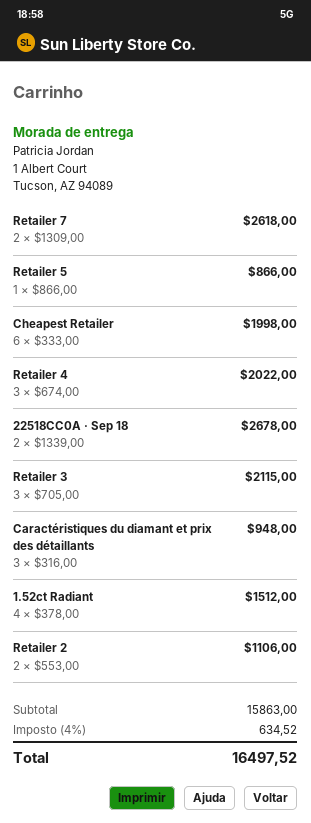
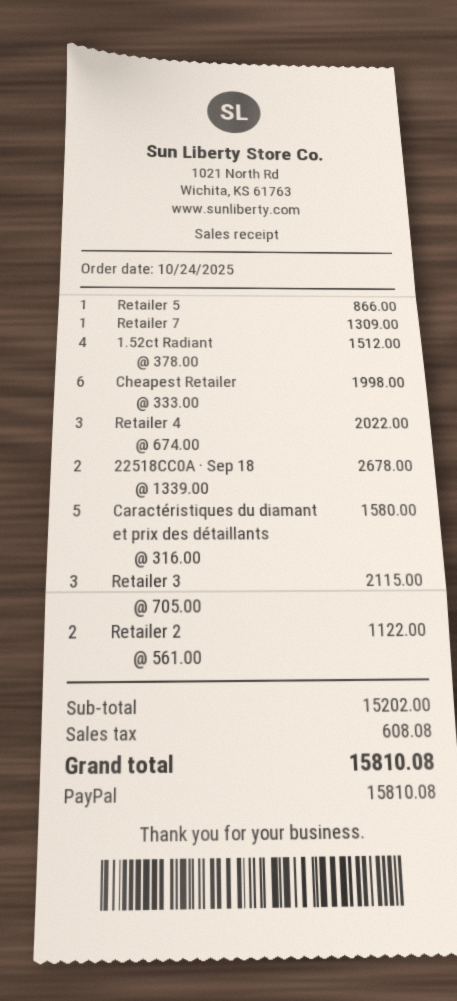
Retailer 7: 2 x 1309.00 = 2618.00 -> 1 x 1309.00 = 1309.00
Caractéristiques du diamant et prix des détaillants: 3 x 316.00 = 948.00 -> 5 x 316.00 = 1580.00
Retailer 2: 2 x 553.00 = 1106.00 -> 2 x 561.00 = 1122.00
subtotal: 15863.00 -> 15202.00
tax: 634.52 -> 608.08
total: 16497.52 -> 15810.08

